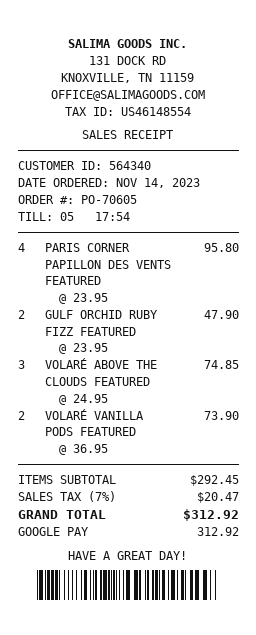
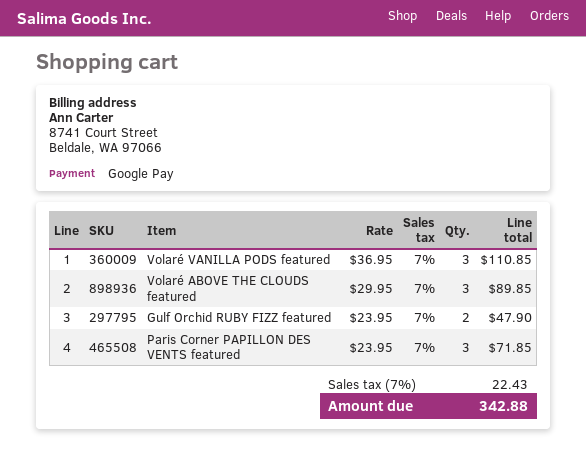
PARIS CORNER PAPILLON DES VENTS FEATURED: 4 x 23.95 = 95.80 -> 3 x 23.95 = 71.85
VOLARÉ ABOVE THE CLOUDS FEATURED: 3 x 24.95 = 74.85 -> 3 x 29.95 = 89.85
VOLARÉ VANILLA PODS FEATURED: 2 x 36.95 = 73.90 -> 3 x 36.95 = 110.85
tax: 7% = 20.47 -> 7% = 22.43
total: 312.92 -> 342.88

